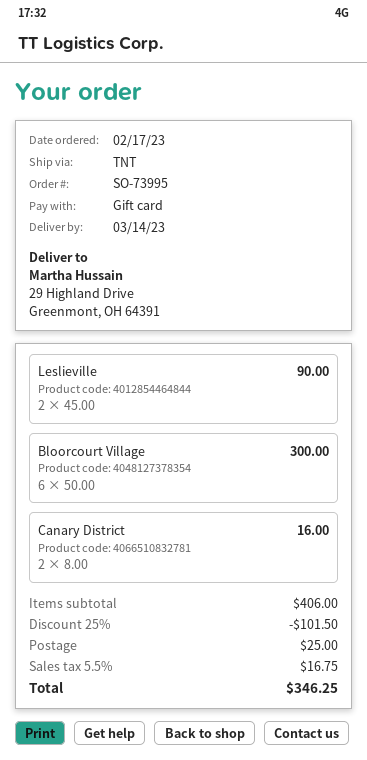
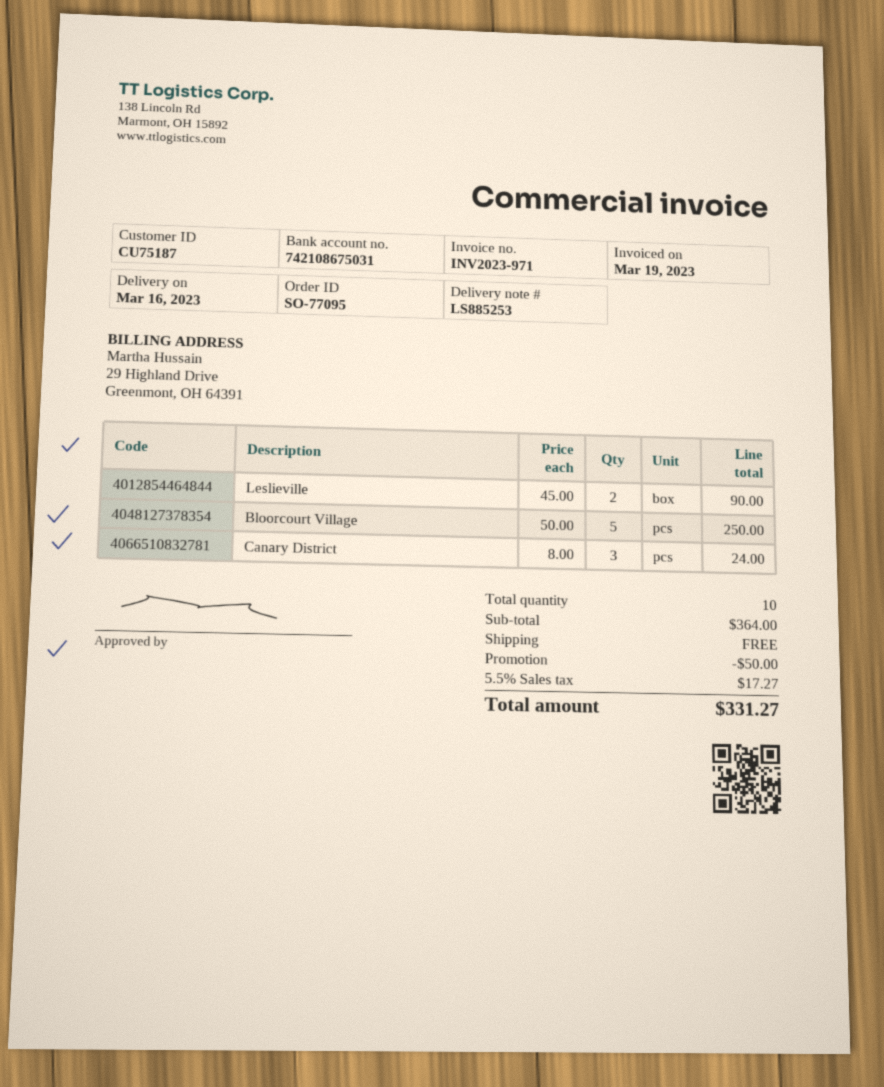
order number: SO-73995 -> SO-77095
delivery date: 2023-03-14 -> 2023-03-16
Bloorcourt Village: 6 x 50.00 = 300.00 -> 5 x 50.00 = 250.00
Canary District: 2 x 8.00 = 16.00 -> 3 x 8.00 = 24.00
subtotal: 406.00 -> 364.00
discount: 101.50 -> 50.00
shipping: 25.00 -> 0.00
tax: 5.5% = 16.75 -> 5.5% = 17.27
total: 346.25 -> 331.27

